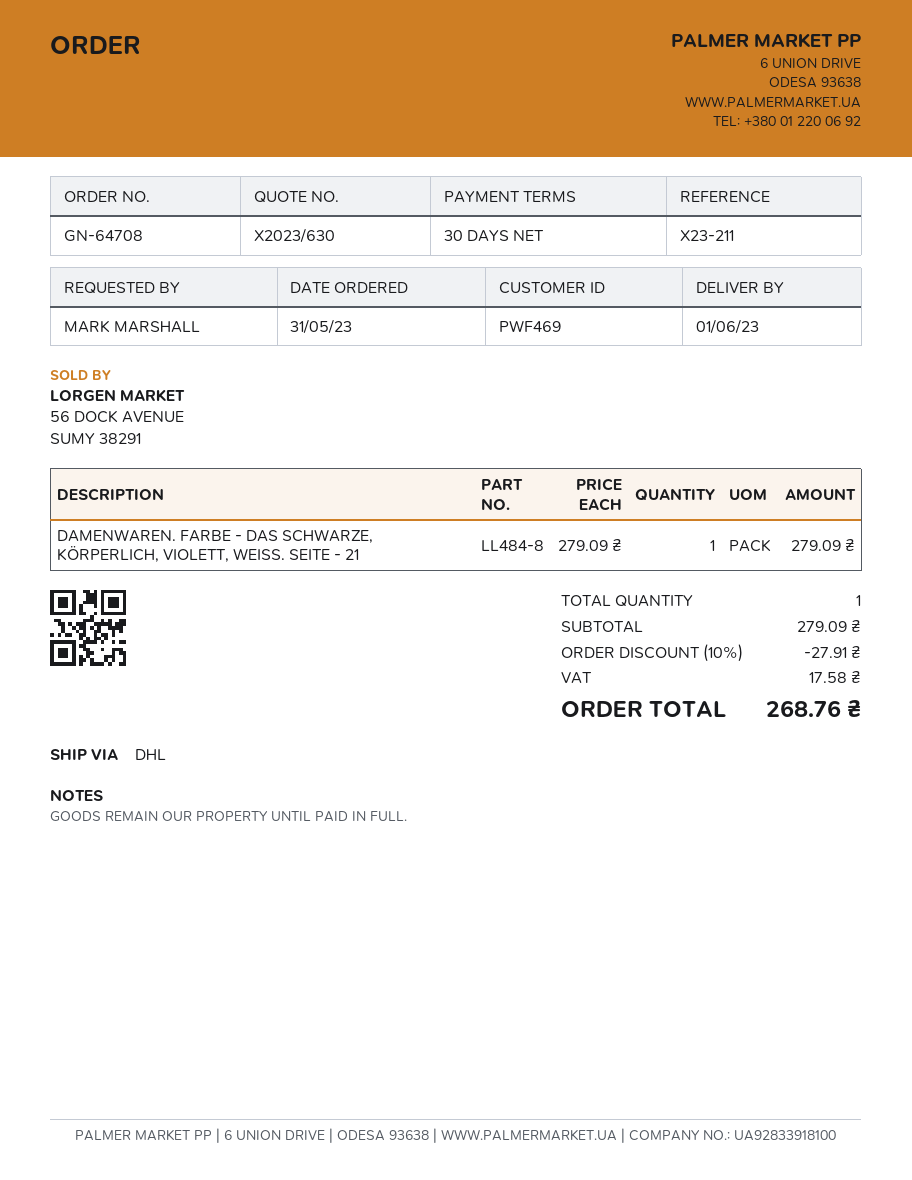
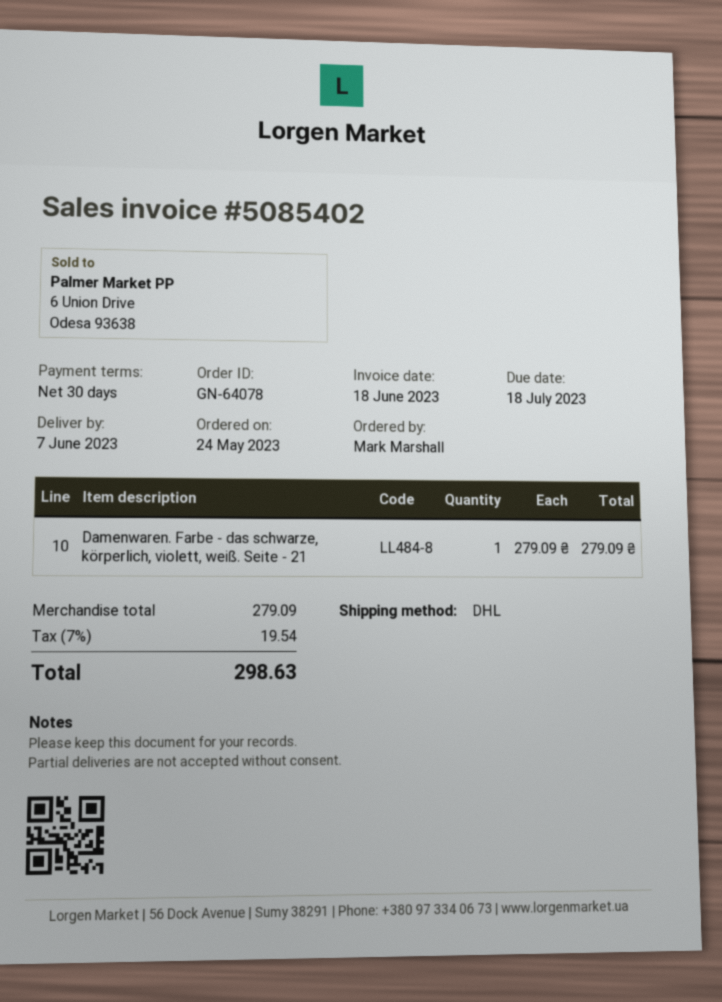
order number: GN-64708 -> GN-64078
order date: 2023-05-31 -> 2023-05-24
delivery date: 2023-06-01 -> 2023-06-07
discount: 10% = 27.91 -> none
tax: 17.58 -> 19.54
total: 268.76 -> 298.63

